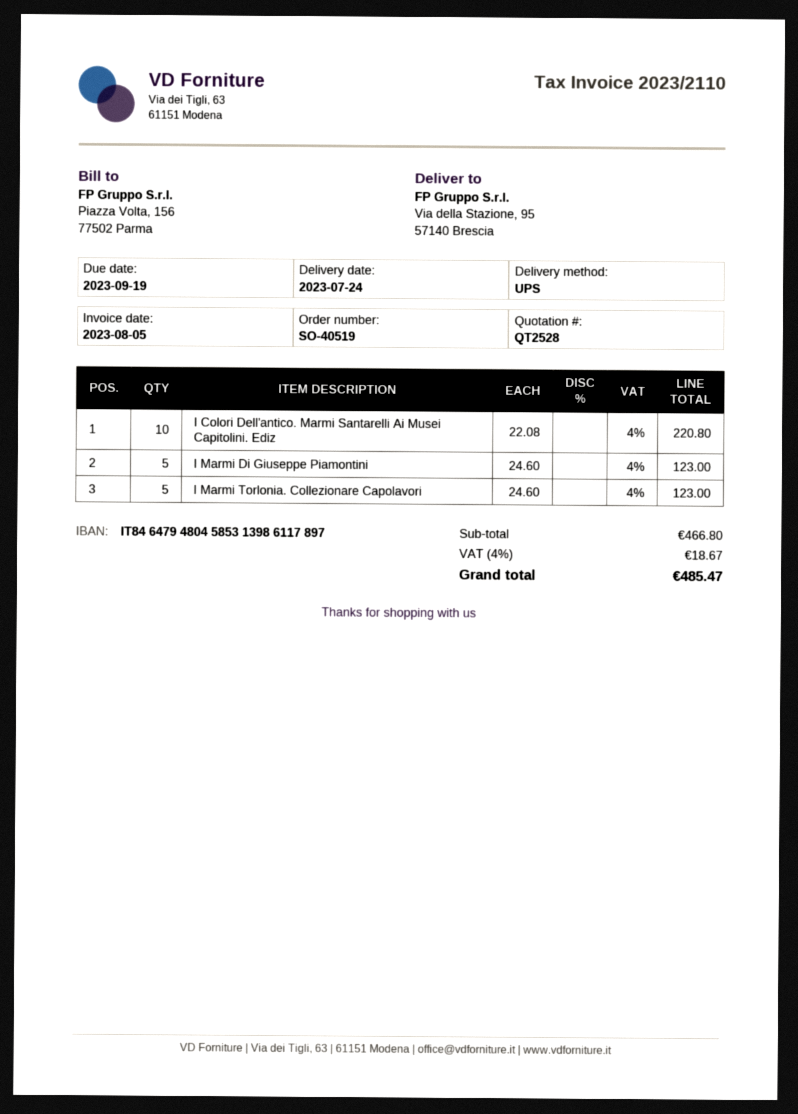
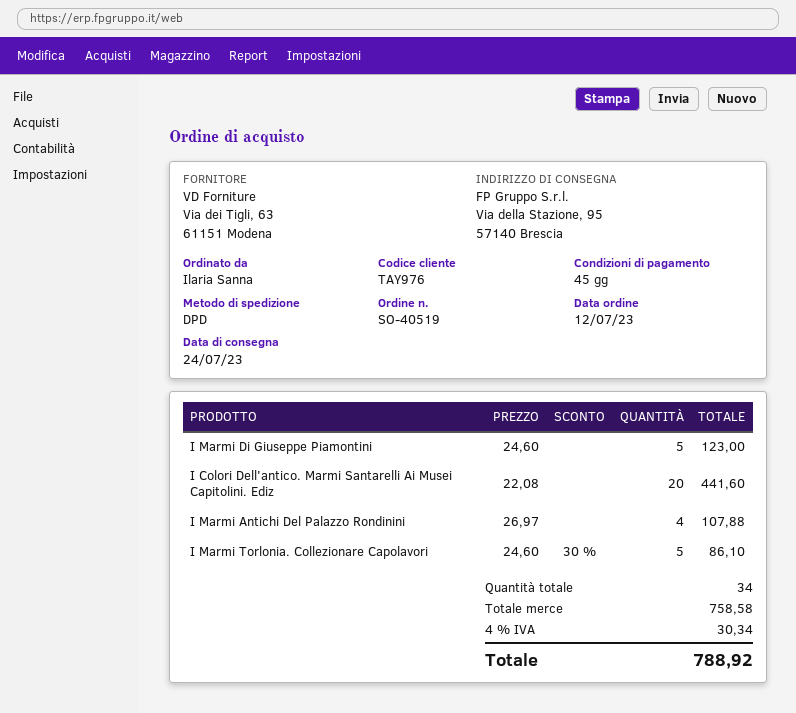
shipping method: UPS -> DPD
I Colori Dell'antico. Marmi Santarelli Ai Musei Capitolini. Ediz: 10 x 22.08 = 220.80 -> 20 x 22.08 = 441.60
I Marmi Torlonia. Collezionare Capolavori: 5 x 24.60 = 123.00 -> 5 x 24.60 - 30% = 86.10
I Marmi Antichi Del Palazzo Rondinini: none -> 4 x 26.97 = 107.88
subtotal: 466.80 -> 758.58
tax: 4% = 18.67 -> 4% = 30.34
total: 485.47 -> 788.92

